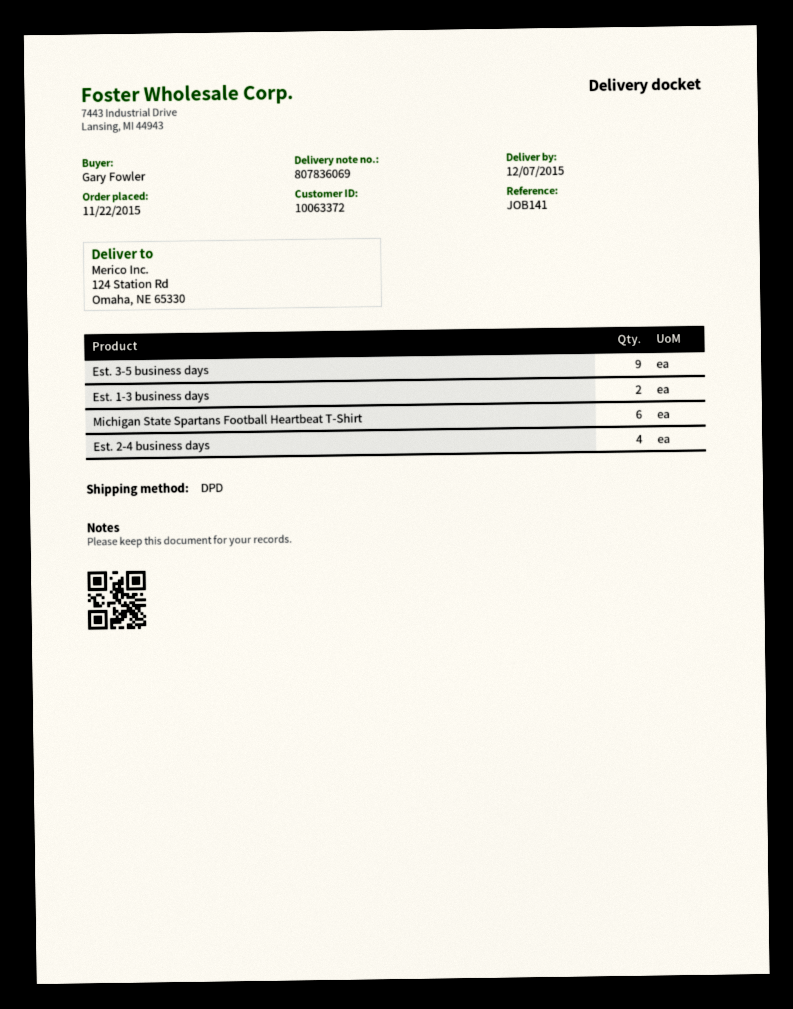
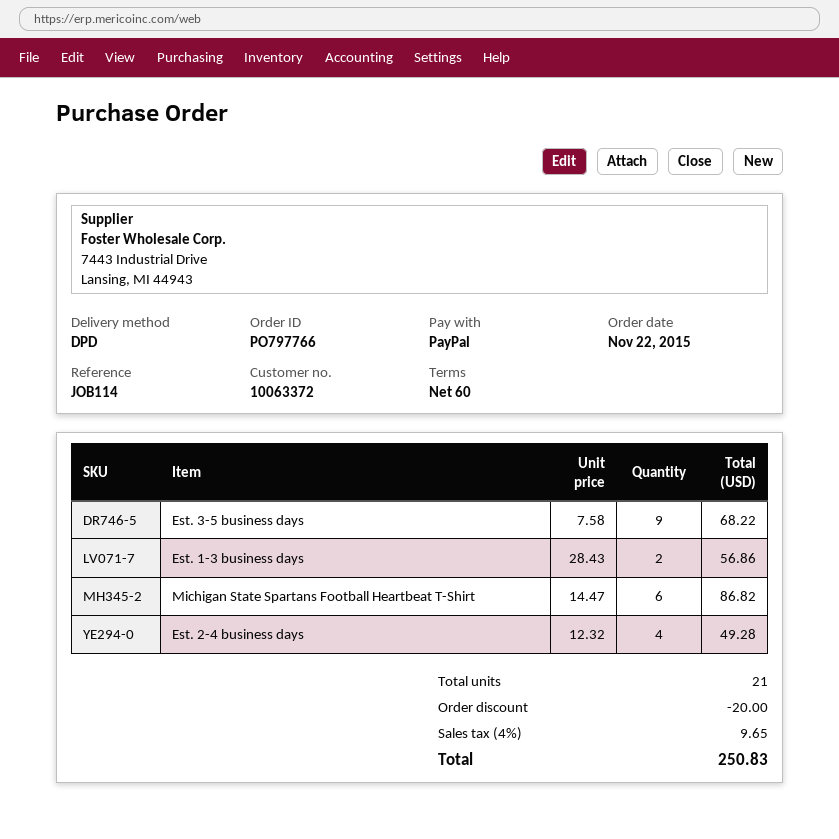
reference: JOB141 -> JOB114

